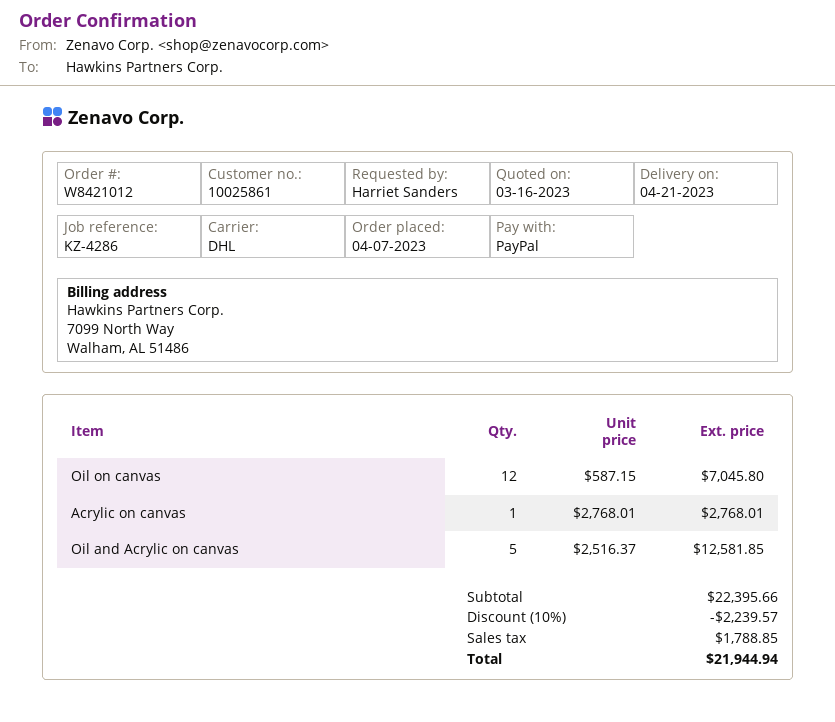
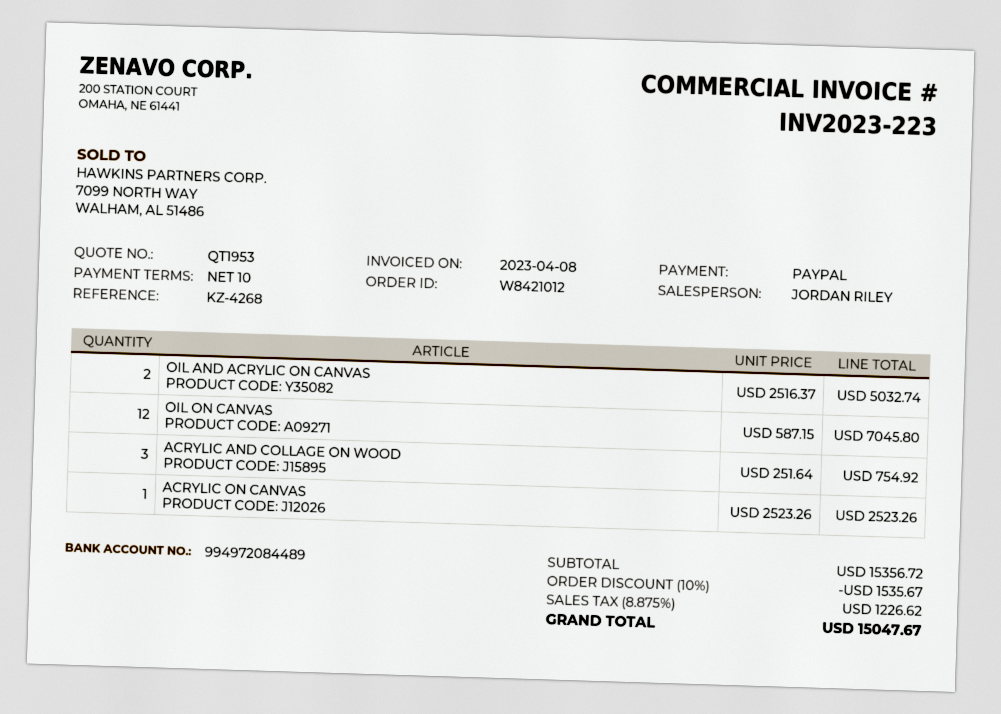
reference: KZ-4286 -> KZ-4268
Acrylic on canvas: 1 x 2768.01 = 2768.01 -> 1 x 2523.26 = 2523.26
Oil and Acrylic on canvas: 5 x 2516.37 = 12581.85 -> 2 x 2516.37 = 5032.74
ACRYLIC AND COLLAGE ON WOOD: none -> 3 x 251.64 = 754.92
subtotal: 22395.66 -> 15356.72
discount: 10% = 2239.57 -> 10% = 1535.67
tax: 1788.85 -> 1226.62
total: 21944.94 -> 15047.67

